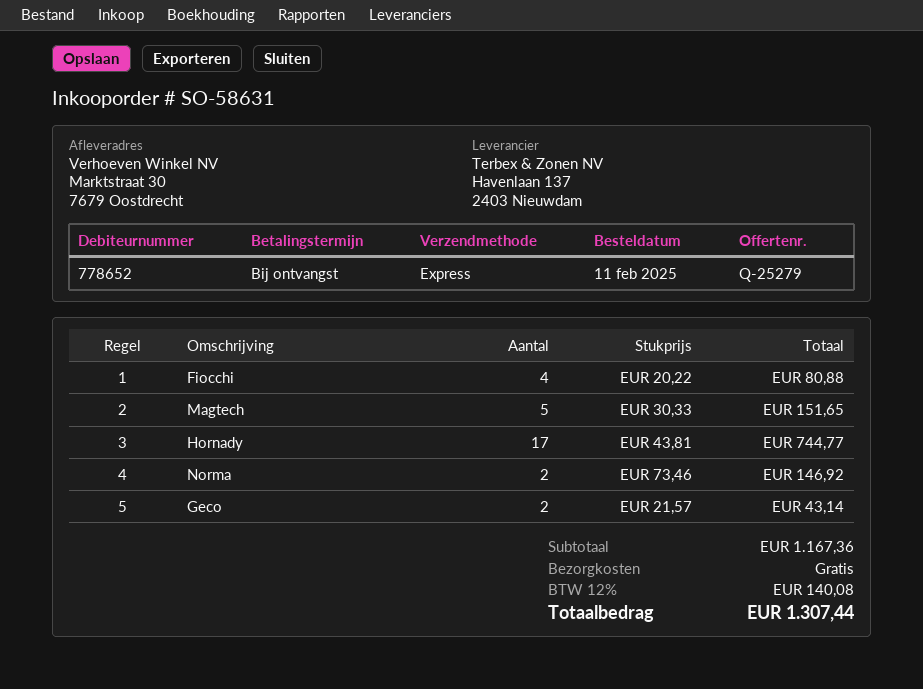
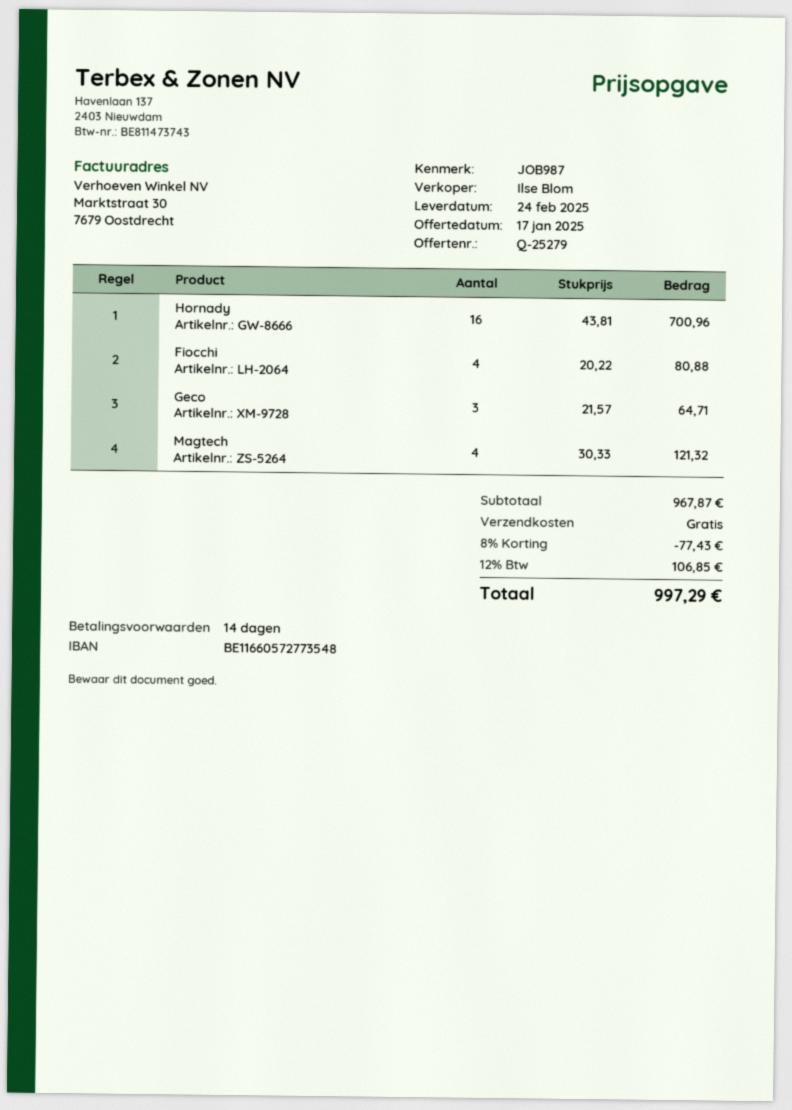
payment terms: on receipt -> 14 days
Magtech: 5 x 30.33 = 151.65 -> 4 x 30.33 = 121.32
Hornady: 17 x 43.81 = 744.77 -> 16 x 43.81 = 700.96
Norma: 2 x 73.46 = 146.92 -> none
Geco: 2 x 21.57 = 43.14 -> 3 x 21.57 = 64.71
subtotal: 1167.36 -> 967.87
discount: none -> 8% = 77.43
tax: 12% = 140.08 -> 12% = 106.85
total: 1307.44 -> 997.29

